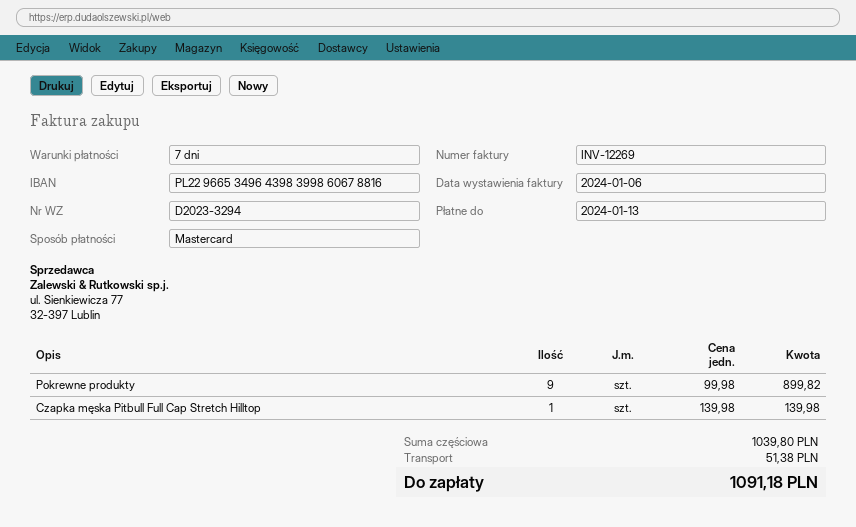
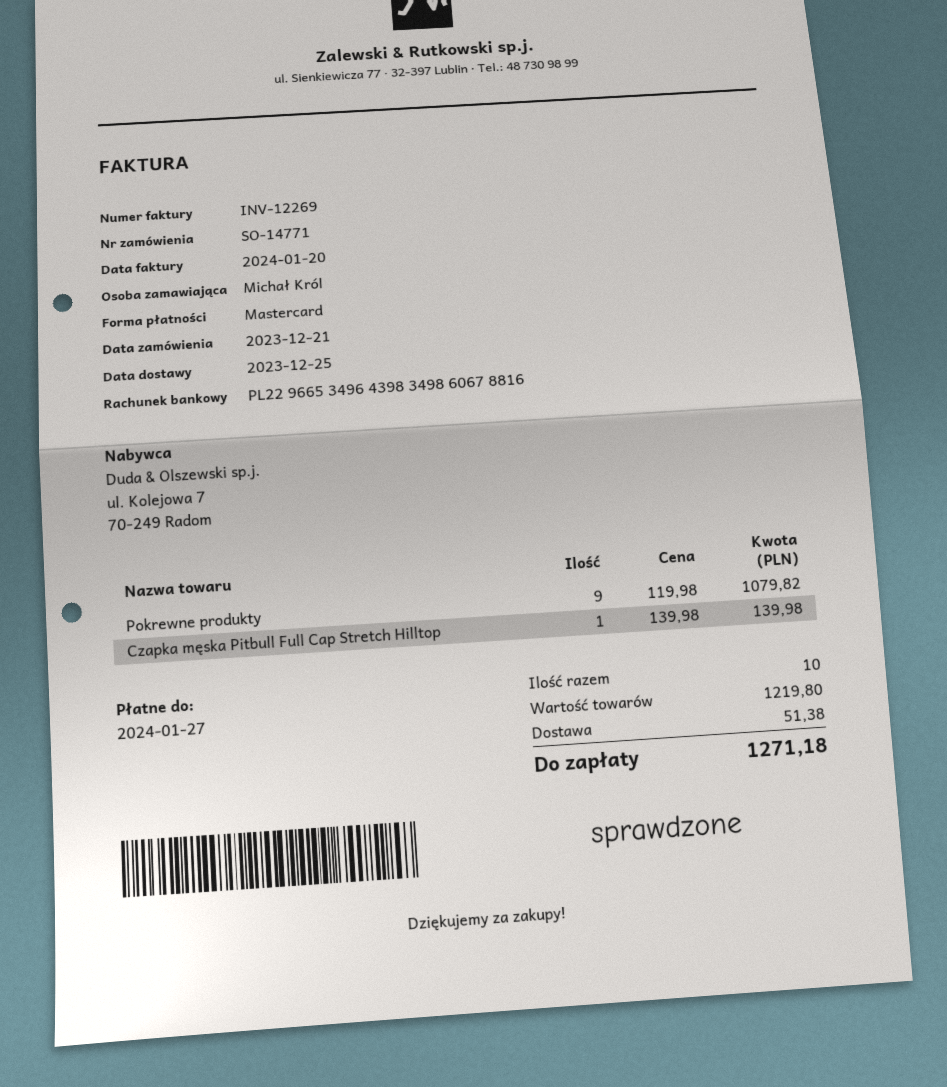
invoice date: 2024-01-06 -> 2024-01-20
due date: 2024-01-13 -> 2024-01-27
bank account: PL22966534964398399860678816 -> PL22966534964398349860678816
Pokrewne produkty: 9 x 99.98 = 899.82 -> 9 x 119.98 = 1079.82
subtotal: 1039.80 -> 1219.80
total: 1091.18 -> 1271.18

